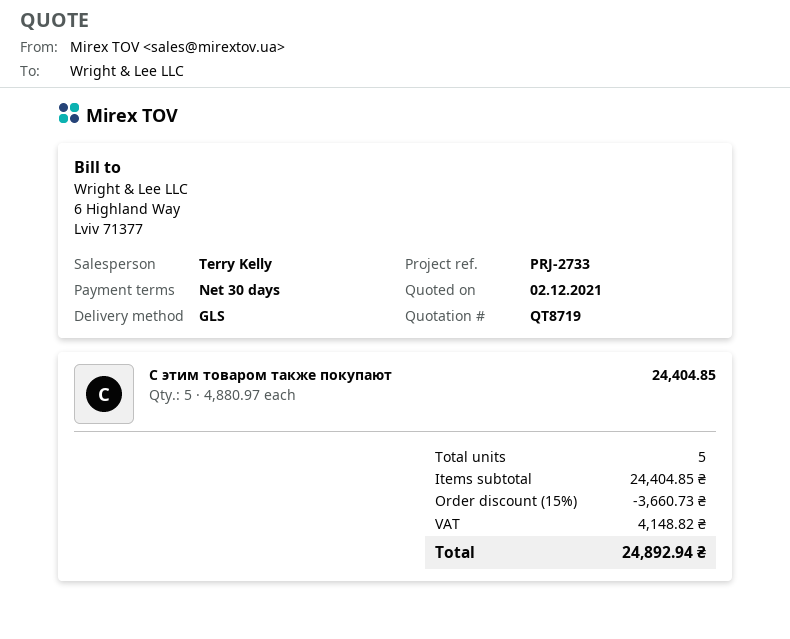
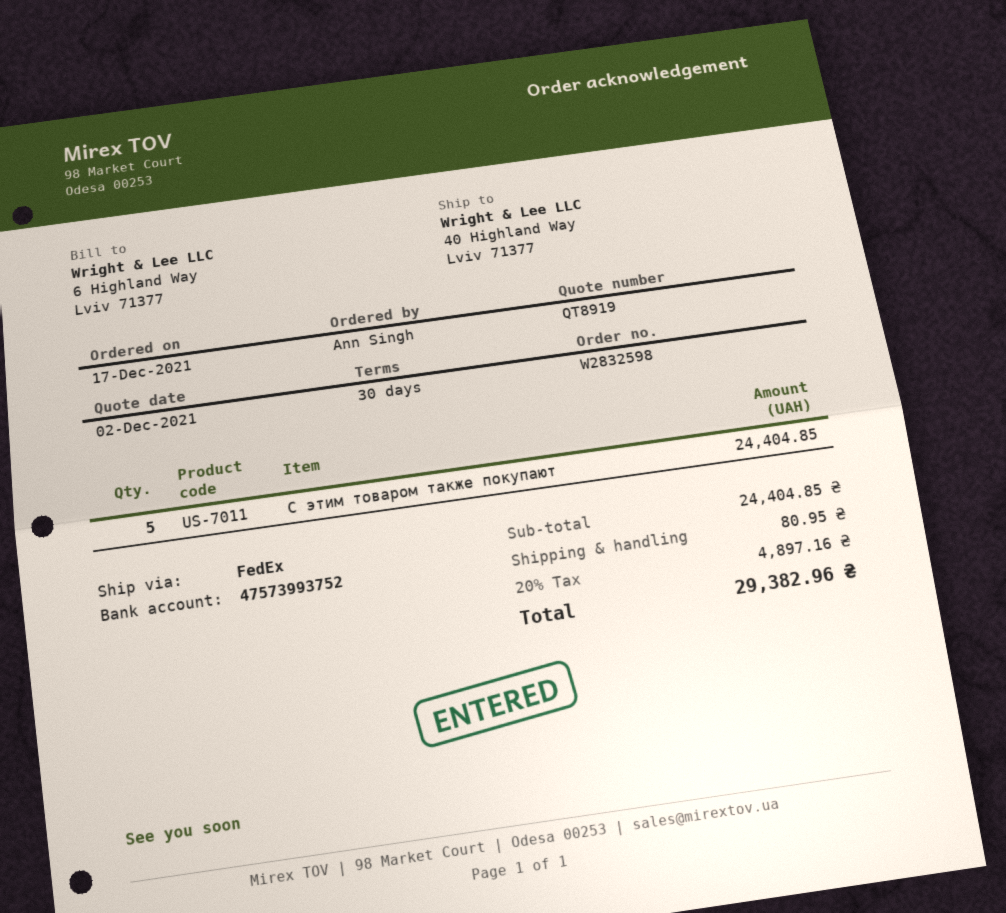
quote number: QT8719 -> QT8919
shipping method: GLS -> FedEx
discount: 15% = 3660.73 -> none
shipping: none -> 80.95
tax: 4148.82 -> 4897.16
total: 24892.94 -> 29382.96

